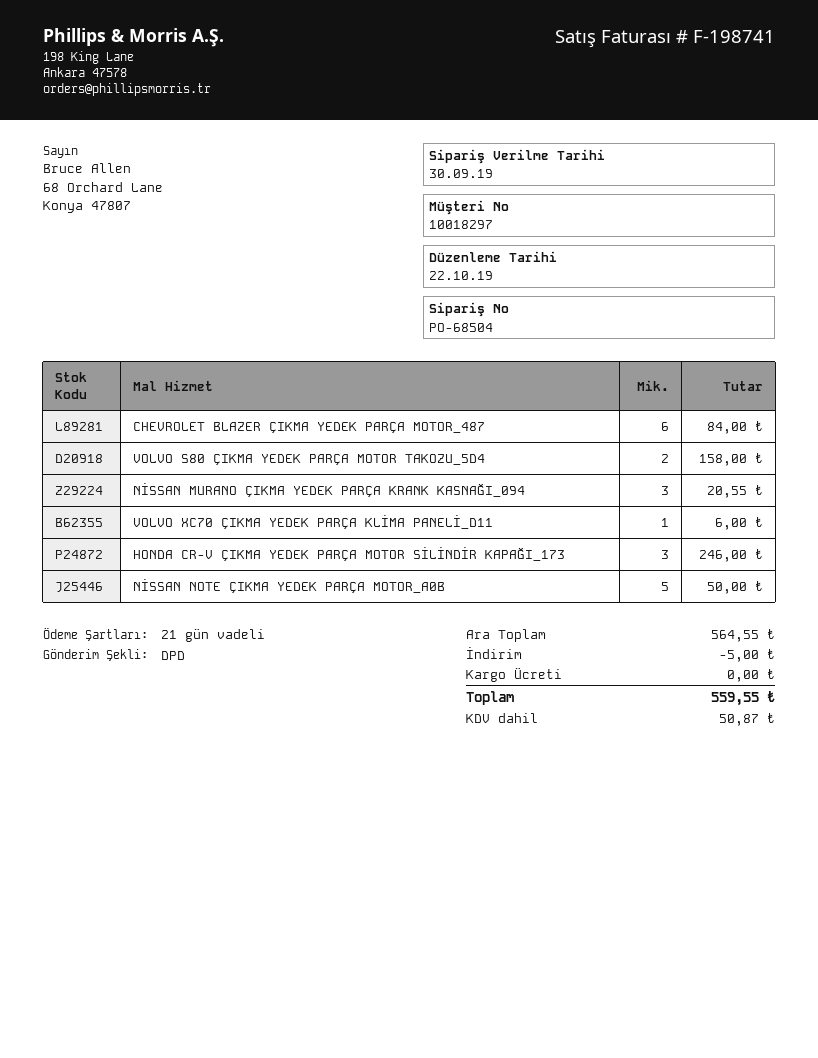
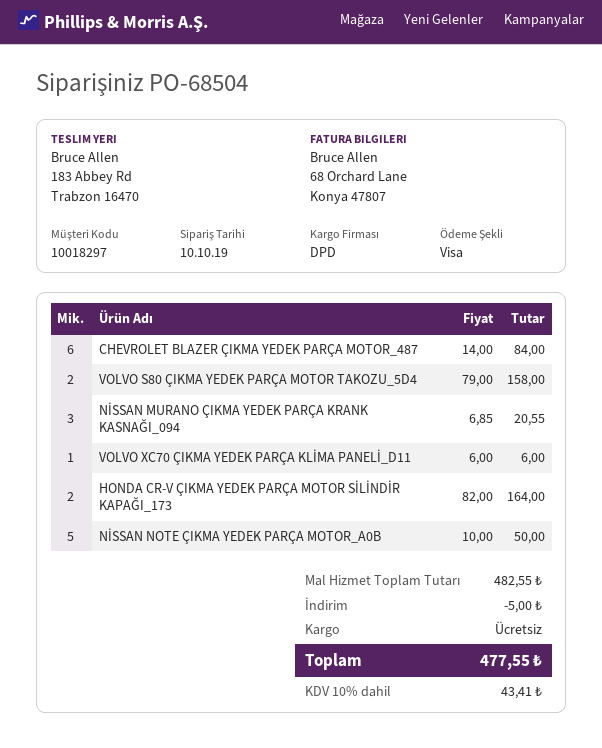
order date: 2019-09-30 -> 2019-10-10
HONDA CR-V ÇIKMA YEDEK PARÇA MOTOR SİLİNDİR KAPAĞI_173: 3 for 246.00 -> 2 for 164.00
subtotal: 564.55 -> 482.55
tax: 50.87 -> 43.41
total: 559.55 -> 477.55

